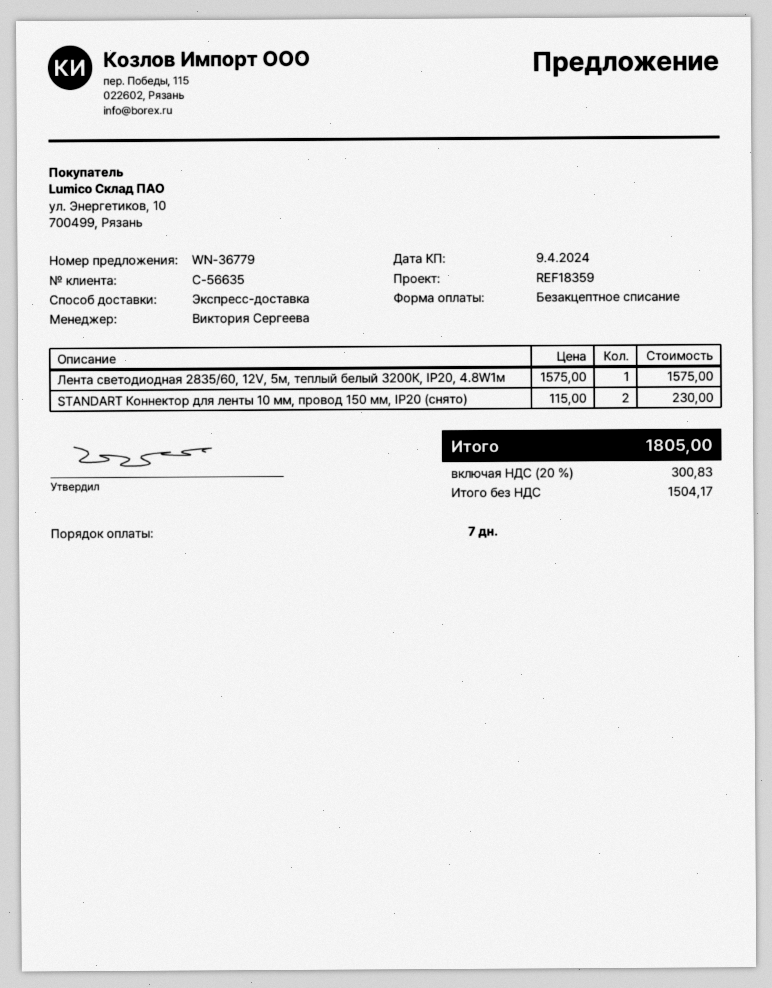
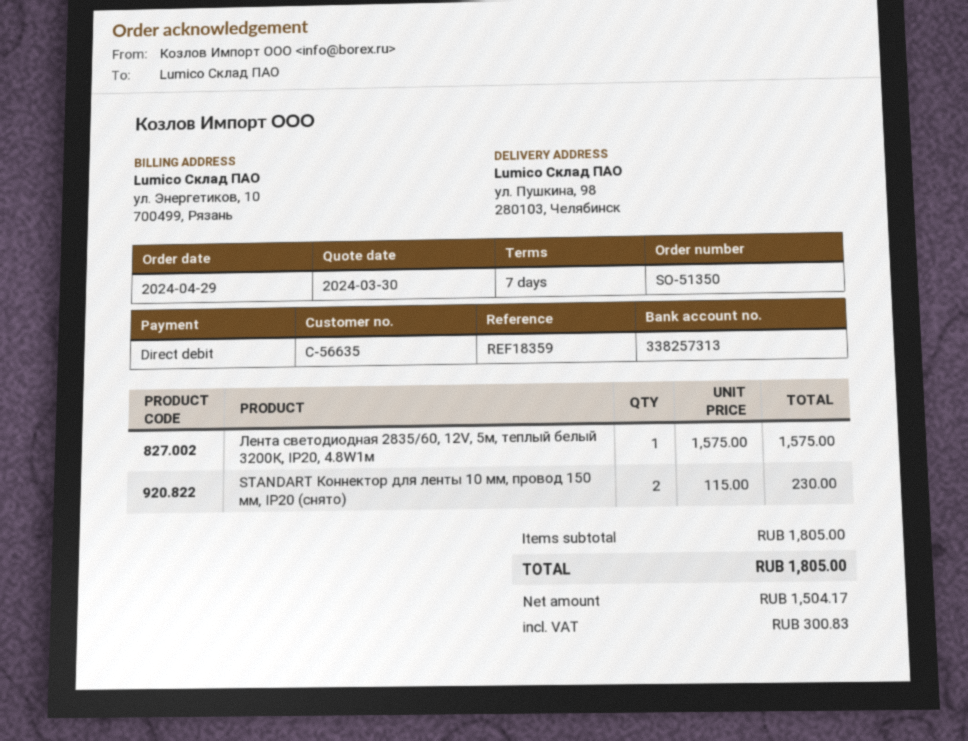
quote date: 2024-04-09 -> 2024-03-30

